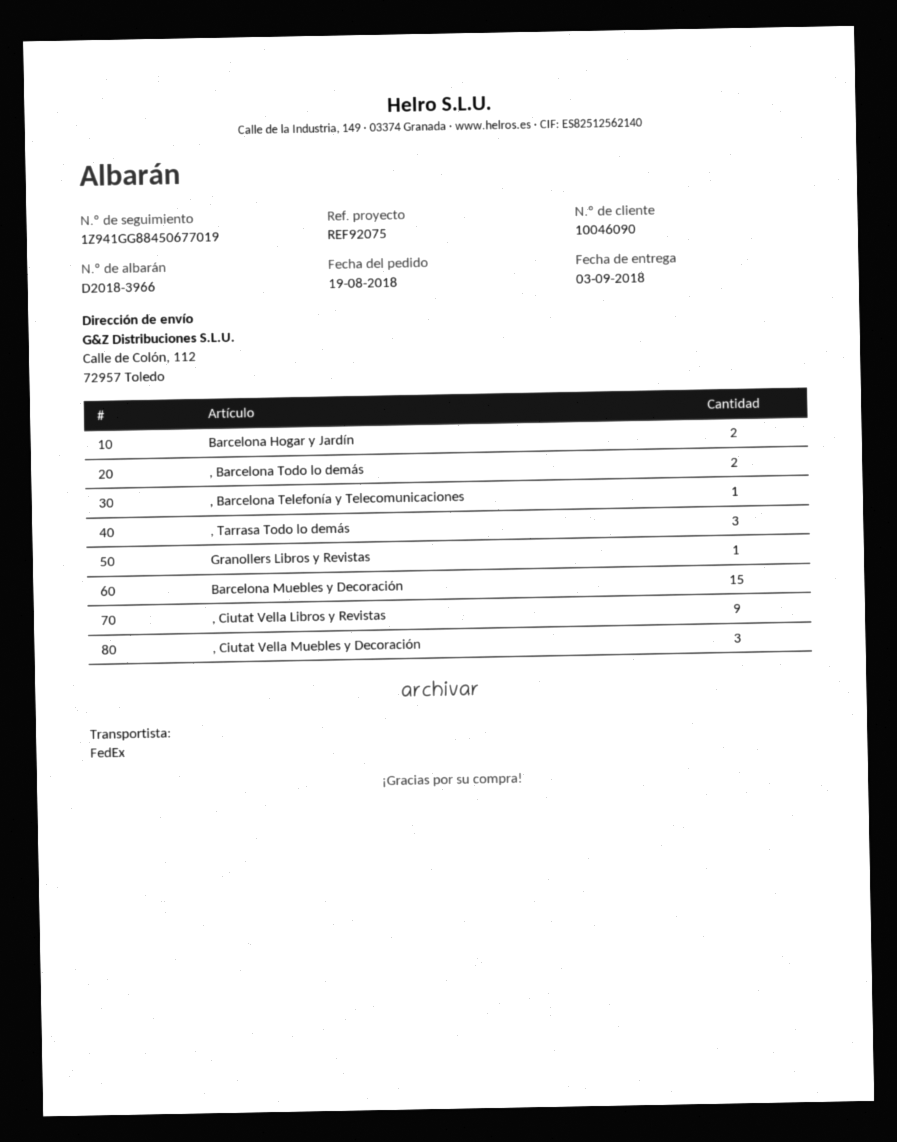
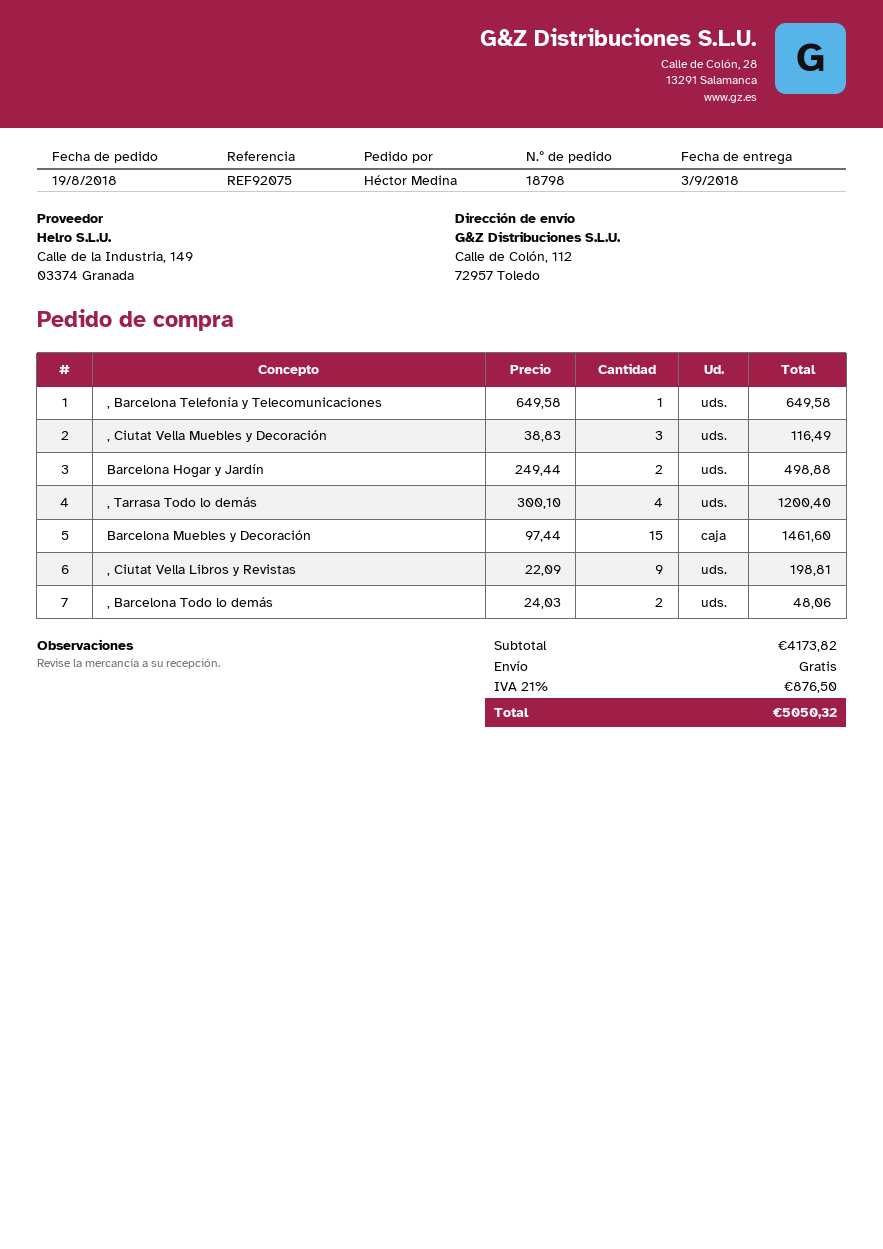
, Tarrasa Todo lo demás: 3 -> 4
Granollers Libros y Revistas: 1 -> none

